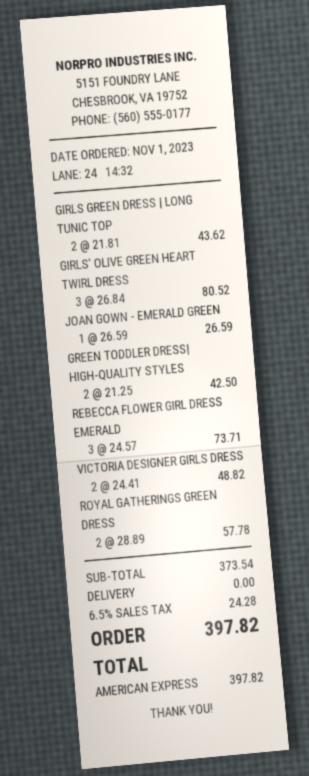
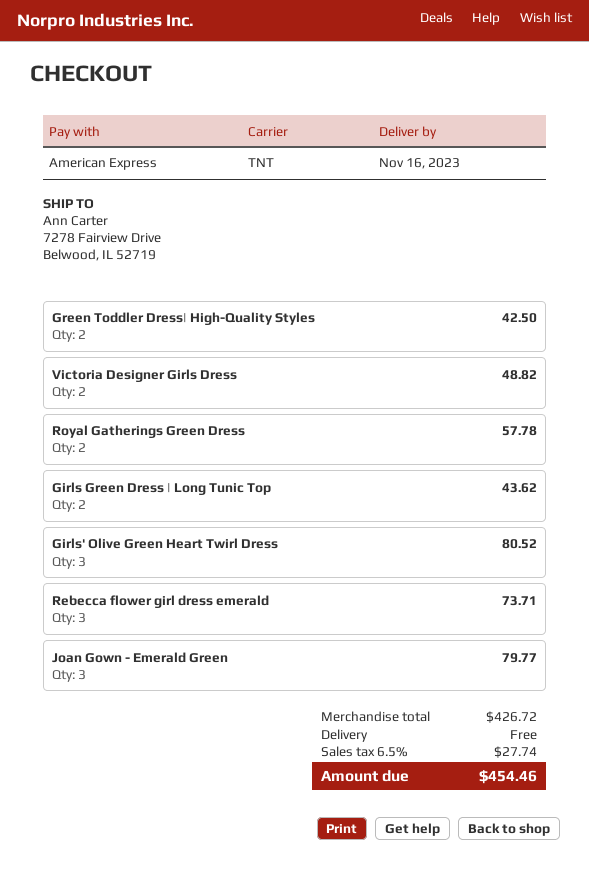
JOAN GOWN - EMERALD GREEN: 1 for 26.59 -> 3 for 79.77
subtotal: 373.54 -> 426.72
tax: 6.5% = 24.28 -> 6.5% = 27.74
total: 397.82 -> 454.46

